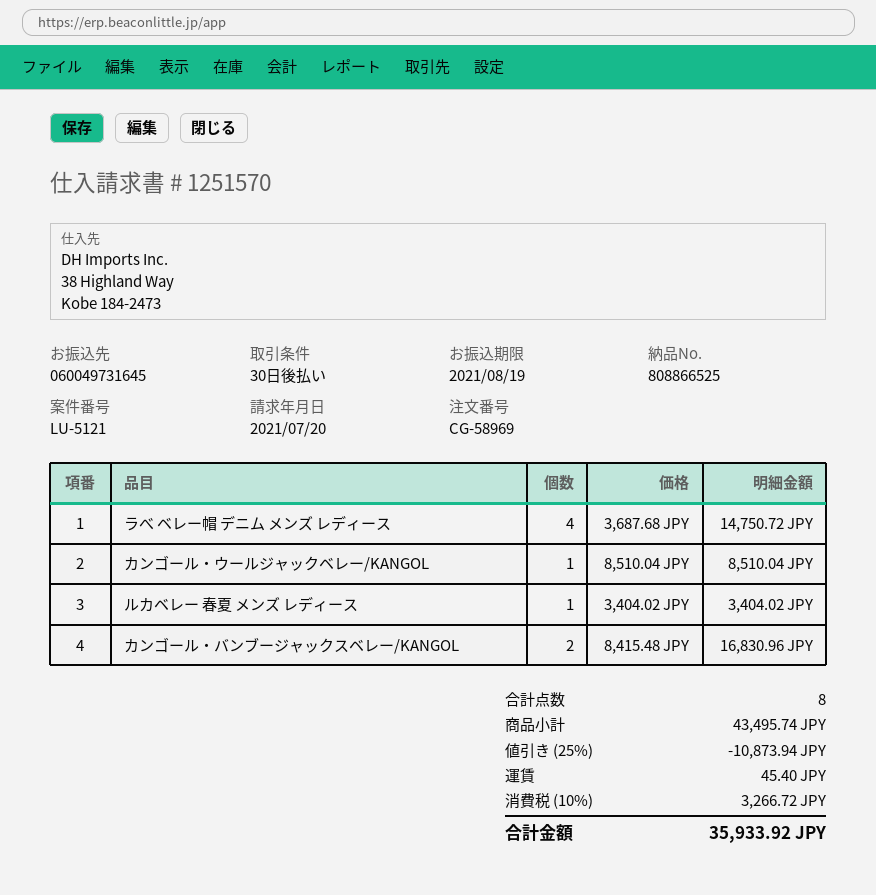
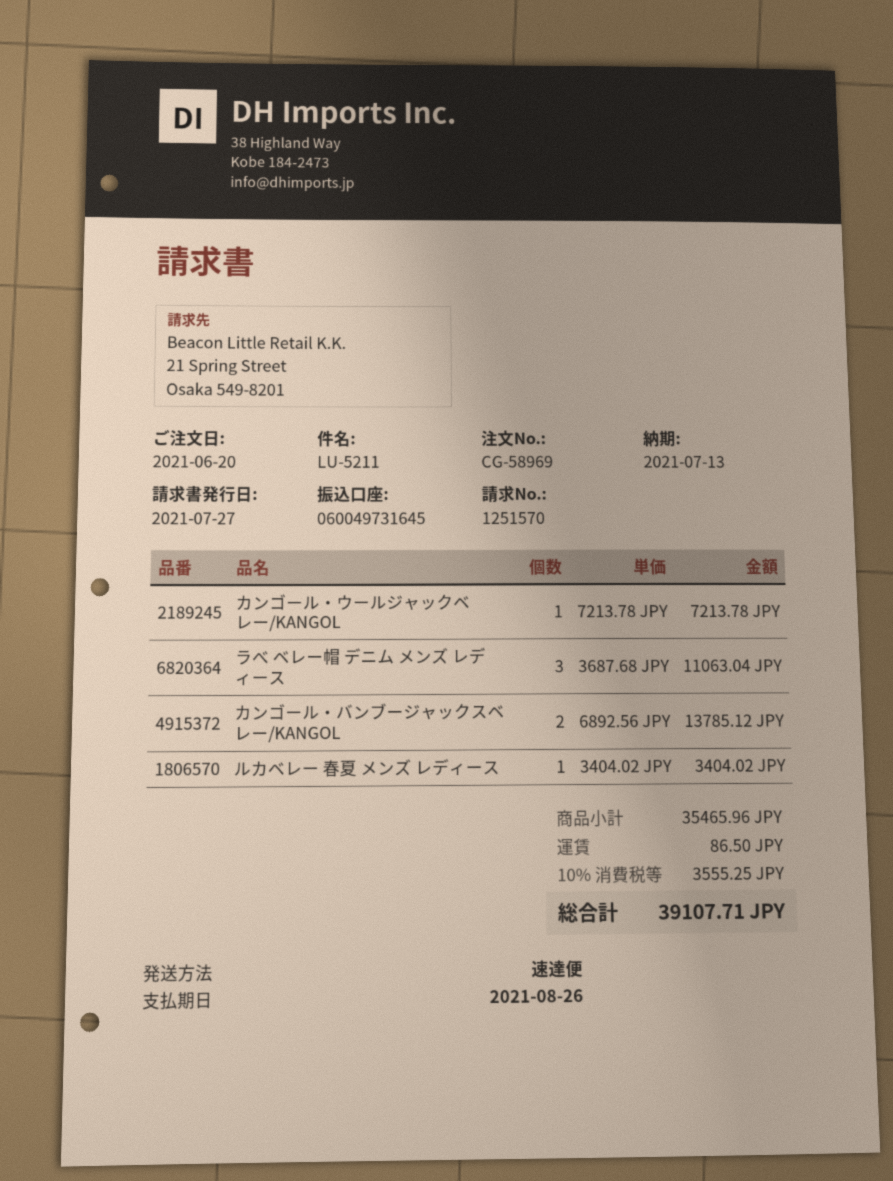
invoice date: 2021-07-20 -> 2021-07-27
due date: 2021-08-19 -> 2021-08-26
reference: LU-5121 -> LU-5211
ラべ ベレー帽 デニム メンズ レディース: 4 x 3687.68 = 14750.72 -> 3 x 3687.68 = 11063.04
カンゴール・ウールジャックベレー/KANGOL: 1 x 8510.04 = 8510.04 -> 1 x 7213.78 = 7213.78
カンゴール・バンブージャックスベレー/KANGOL: 2 x 8415.48 = 16830.96 -> 2 x 6892.56 = 13785.12
subtotal: 43495.74 -> 35465.96
discount: 25% = 10873.94 -> none
shipping: 45.40 -> 86.50
tax: 10% = 3266.72 -> 10% = 3555.25
total: 35933.92 -> 39107.71

